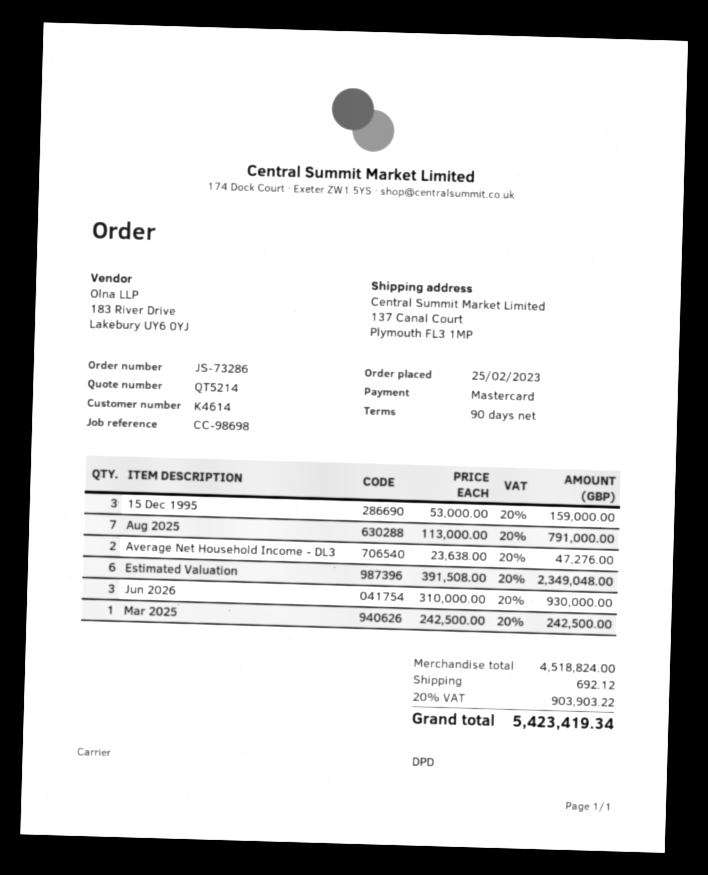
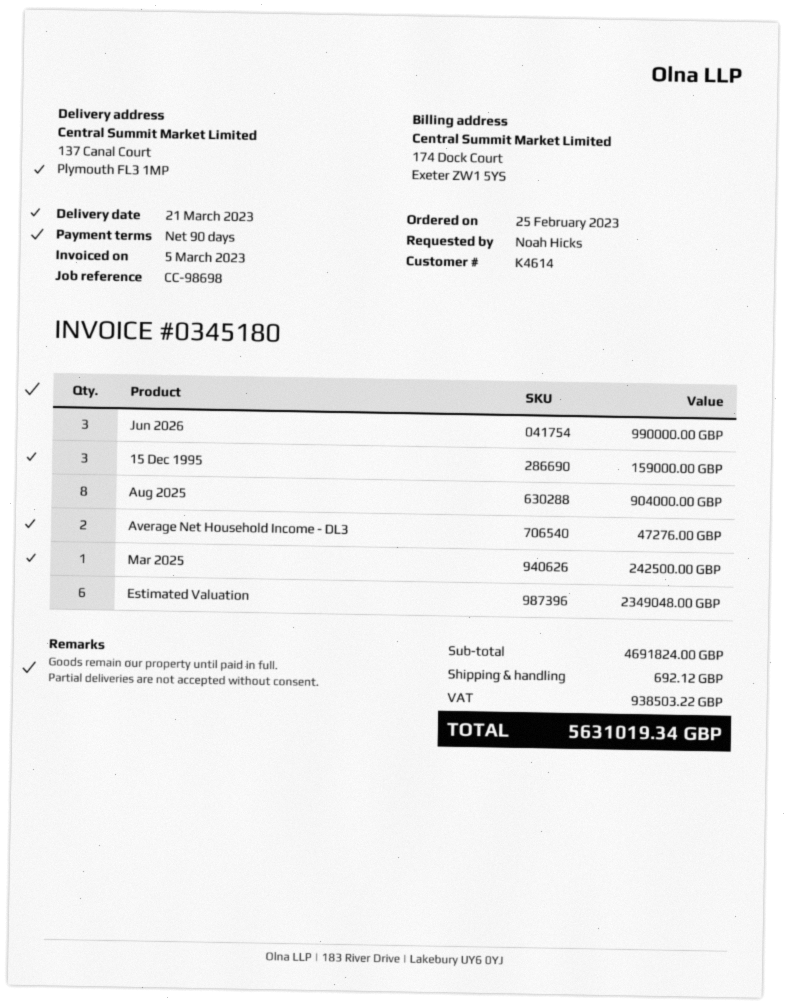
Aug 2025: 7 for 791000.00 -> 8 for 904000.00
Jun 2026: 3 for 930000.00 -> 3 for 990000.00
subtotal: 4518824.00 -> 4691824.00
tax: 903903.22 -> 938503.22
total: 5423419.34 -> 5631019.34

